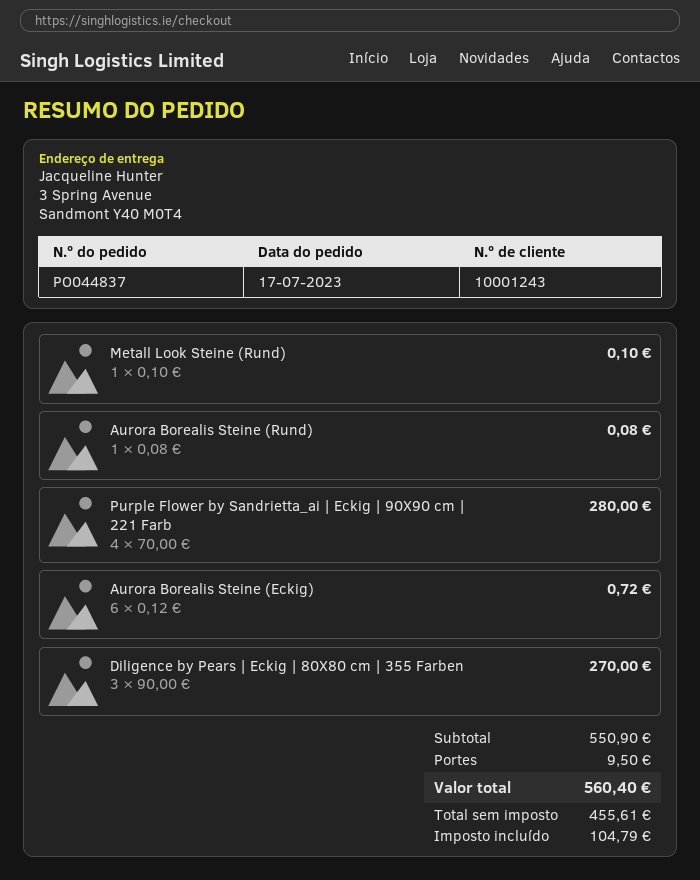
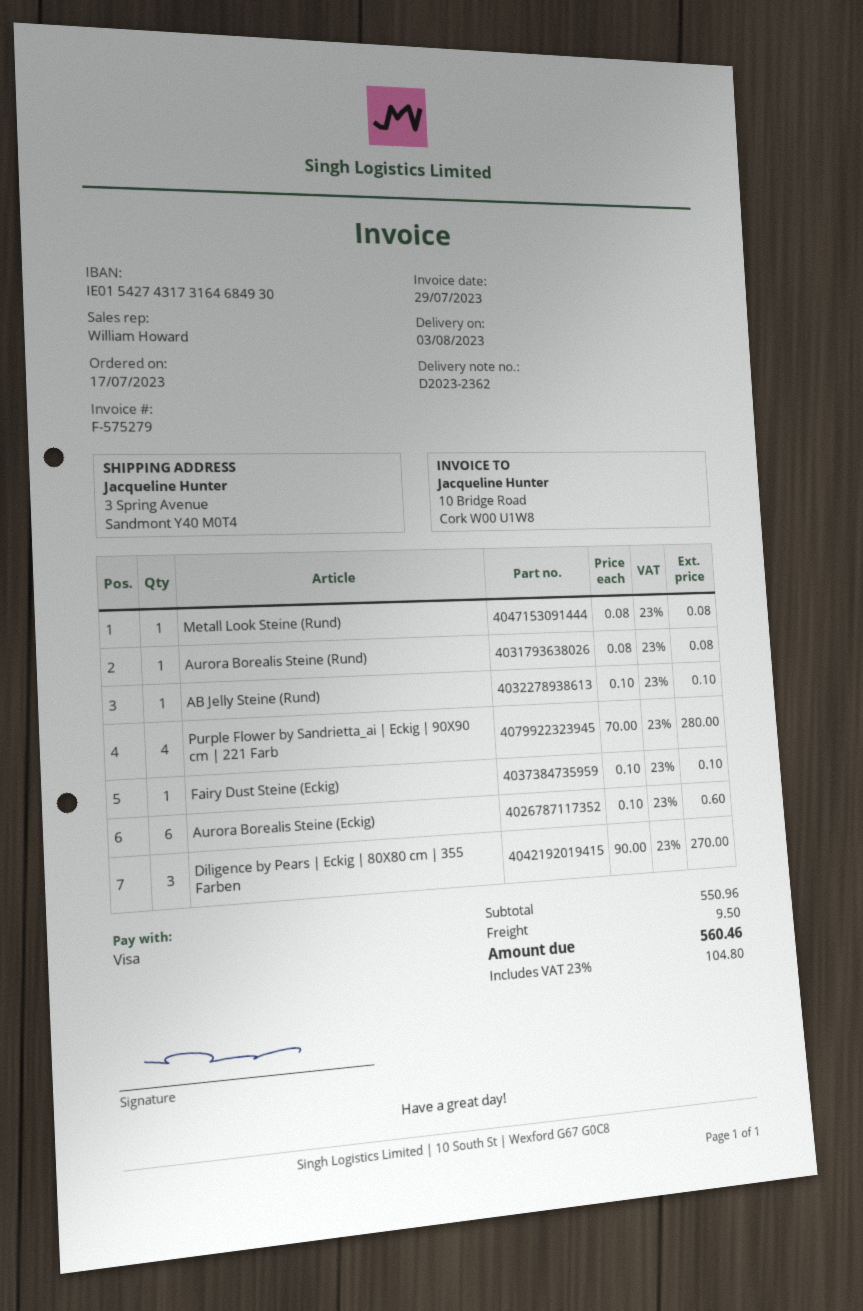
Metall Look Steine (Rund): 1 x 0.10 = 0.10 -> 1 x 0.08 = 0.08
Aurora Borealis Steine (Eckig): 6 x 0.12 = 0.72 -> 6 x 0.10 = 0.60
AB Jelly Steine (Rund): none -> 1 x 0.10 = 0.10
Fairy Dust Steine (Eckig): none -> 1 x 0.10 = 0.10
subtotal: 550.90 -> 550.96
tax: 104.79 -> 104.80
total: 560.40 -> 560.46

